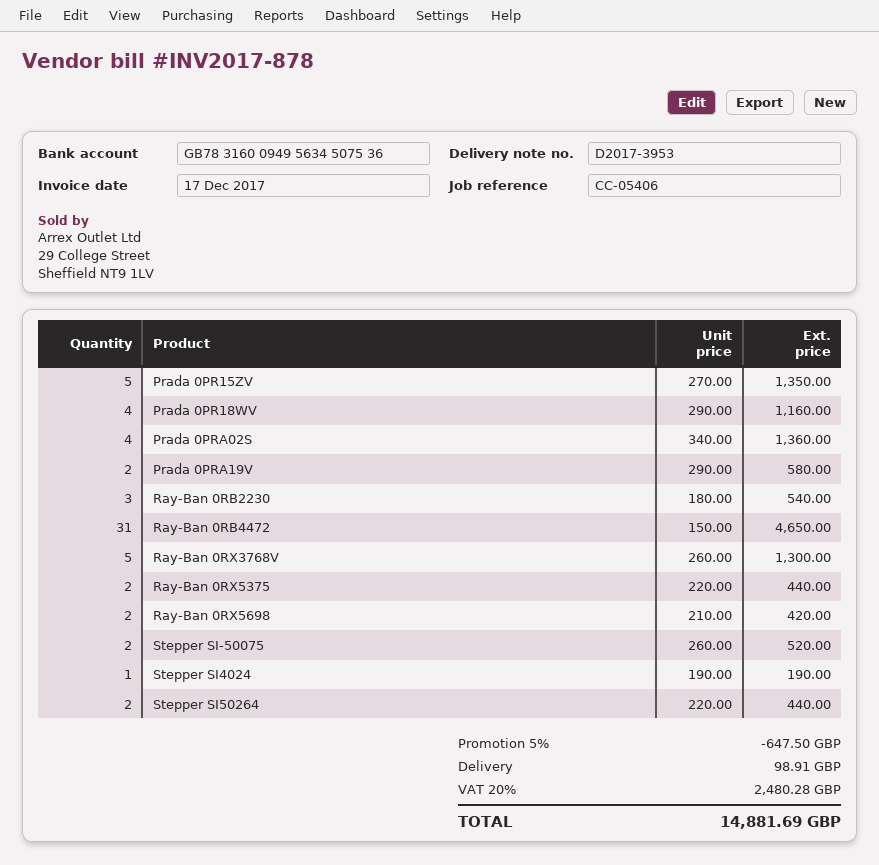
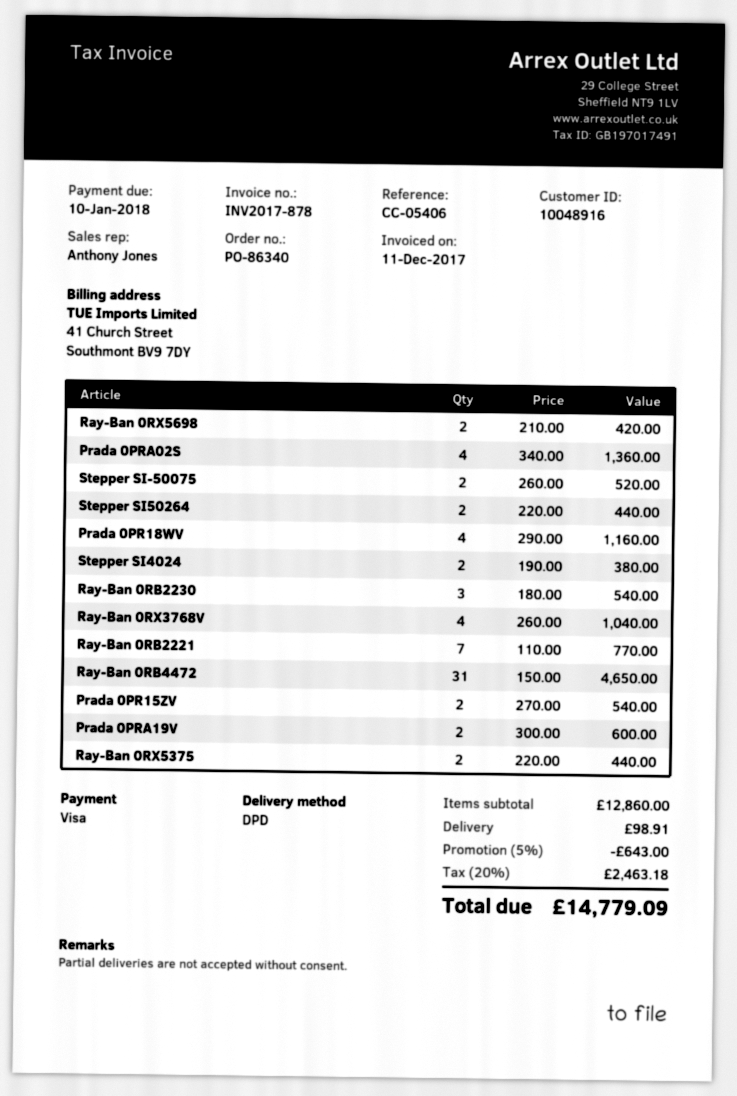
invoice date: 2017-12-17 -> 2017-12-11
Prada 0PR15ZV: 5 x 270.00 = 1350.00 -> 2 x 270.00 = 540.00
Prada 0PRA19V: 2 x 290.00 = 580.00 -> 2 x 300.00 = 600.00
Ray-Ban 0RX3768V: 5 x 260.00 = 1300.00 -> 4 x 260.00 = 1040.00
Stepper SI4024: 1 x 190.00 = 190.00 -> 2 x 190.00 = 380.00
Ray-Ban 0RB2221: none -> 7 x 110.00 = 770.00
discount: 5% = 647.50 -> 5% = 643.00
tax: 20% = 2480.28 -> 20% = 2463.18
total: 14881.69 -> 14779.09

